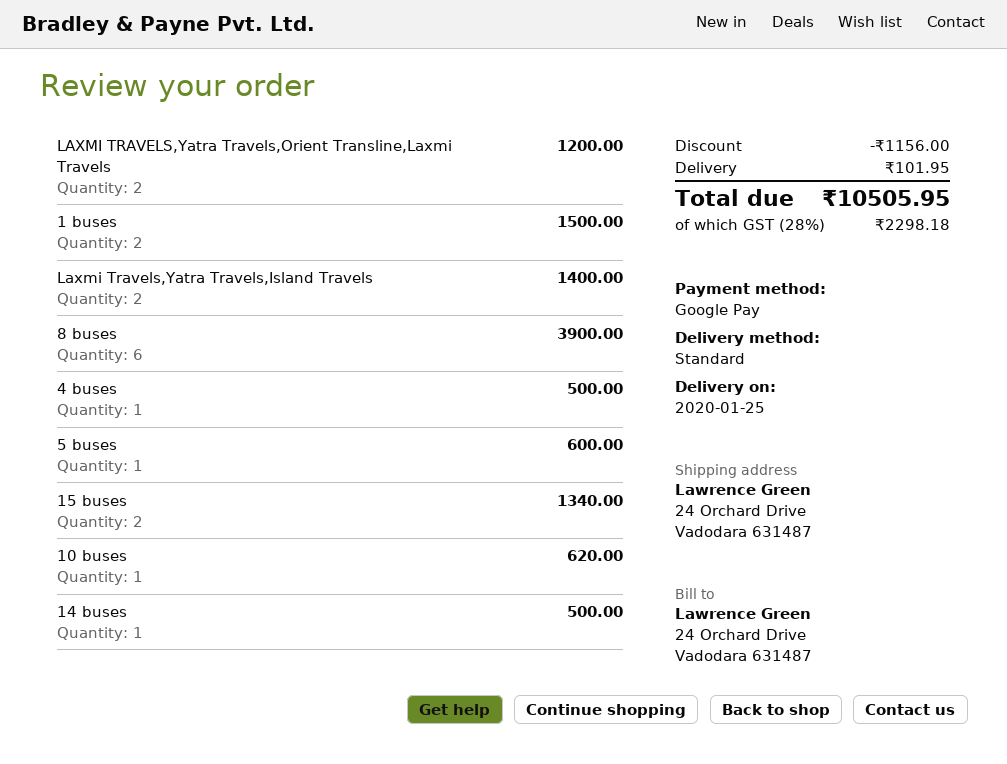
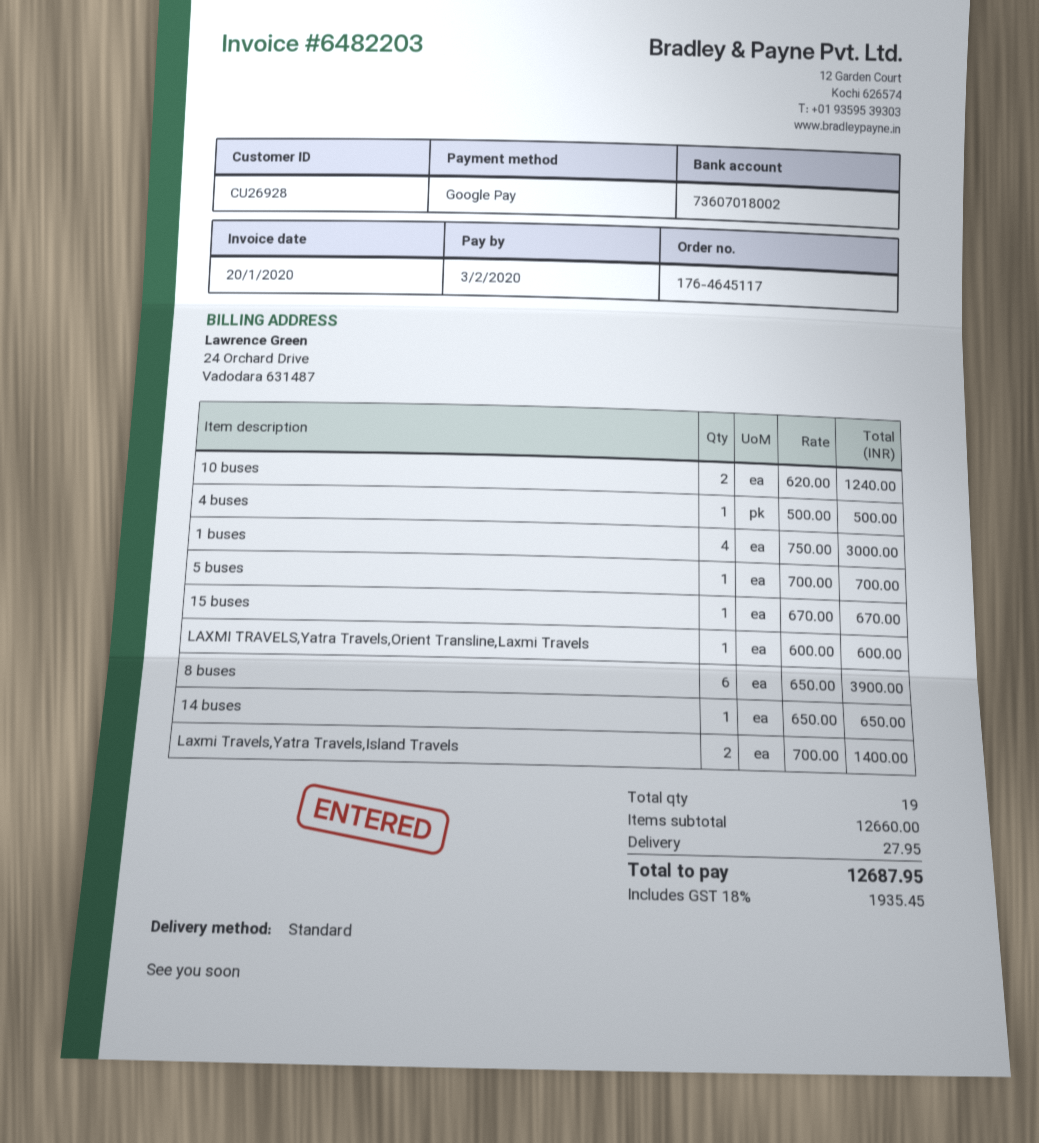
LAXMI TRAVELS,Yatra Travels,Orient Transline,Laxmi Travels: 2 for 1200.00 -> 1 for 600.00
1 buses: 2 for 1500.00 -> 4 for 3000.00
5 buses: 1 for 600.00 -> 1 for 700.00
15 buses: 2 for 1340.00 -> 1 for 670.00
10 buses: 1 for 620.00 -> 2 for 1240.00
14 buses: 1 for 500.00 -> 1 for 650.00
discount: 1156.00 -> none
shipping: 101.95 -> 27.95
tax: 28% = 2298.18 -> 18% = 1935.45
total: 10505.95 -> 12687.95

